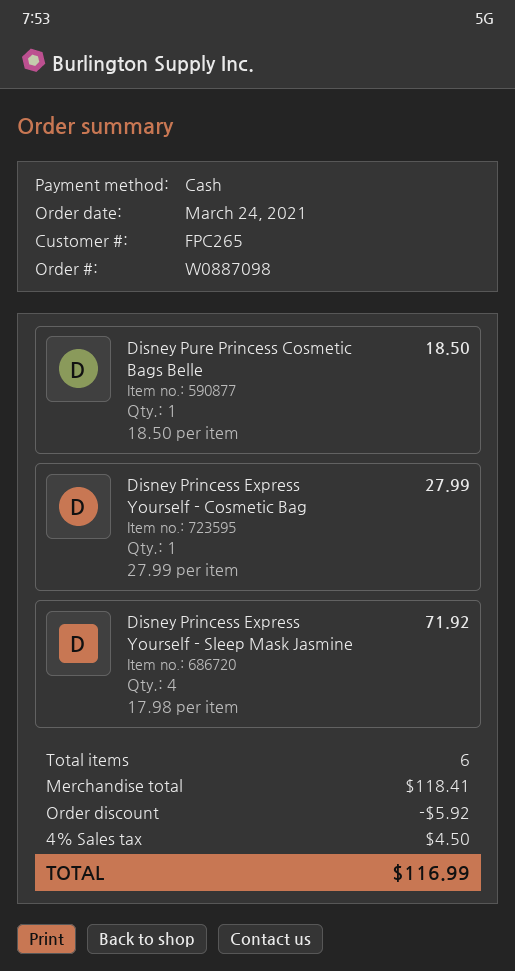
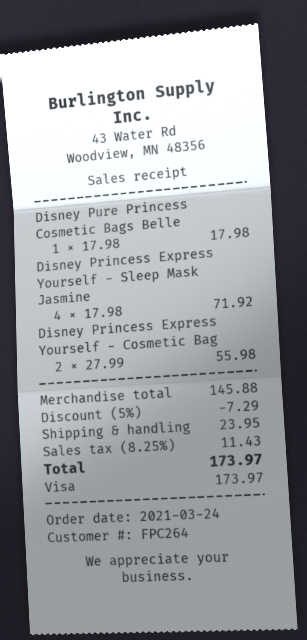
customer number: FPC265 -> FPC264
payment method: cash -> Visa
Disney Pure Princess Cosmetic Bags Belle: 1 x 18.50 = 18.50 -> 1 x 17.98 = 17.98
Disney Princess Express Yourself - Cosmetic Bag: 1 x 27.99 = 27.99 -> 2 x 27.99 = 55.98
subtotal: 118.41 -> 145.88
discount: 5.92 -> 7.29
shipping: none -> 23.95
tax: 4% = 4.50 -> 8.25% = 11.43
total: 116.99 -> 173.97

